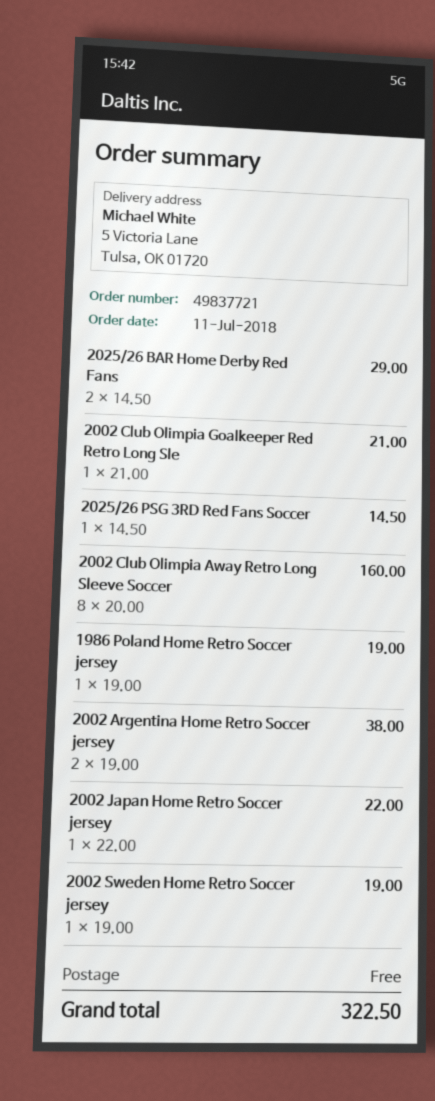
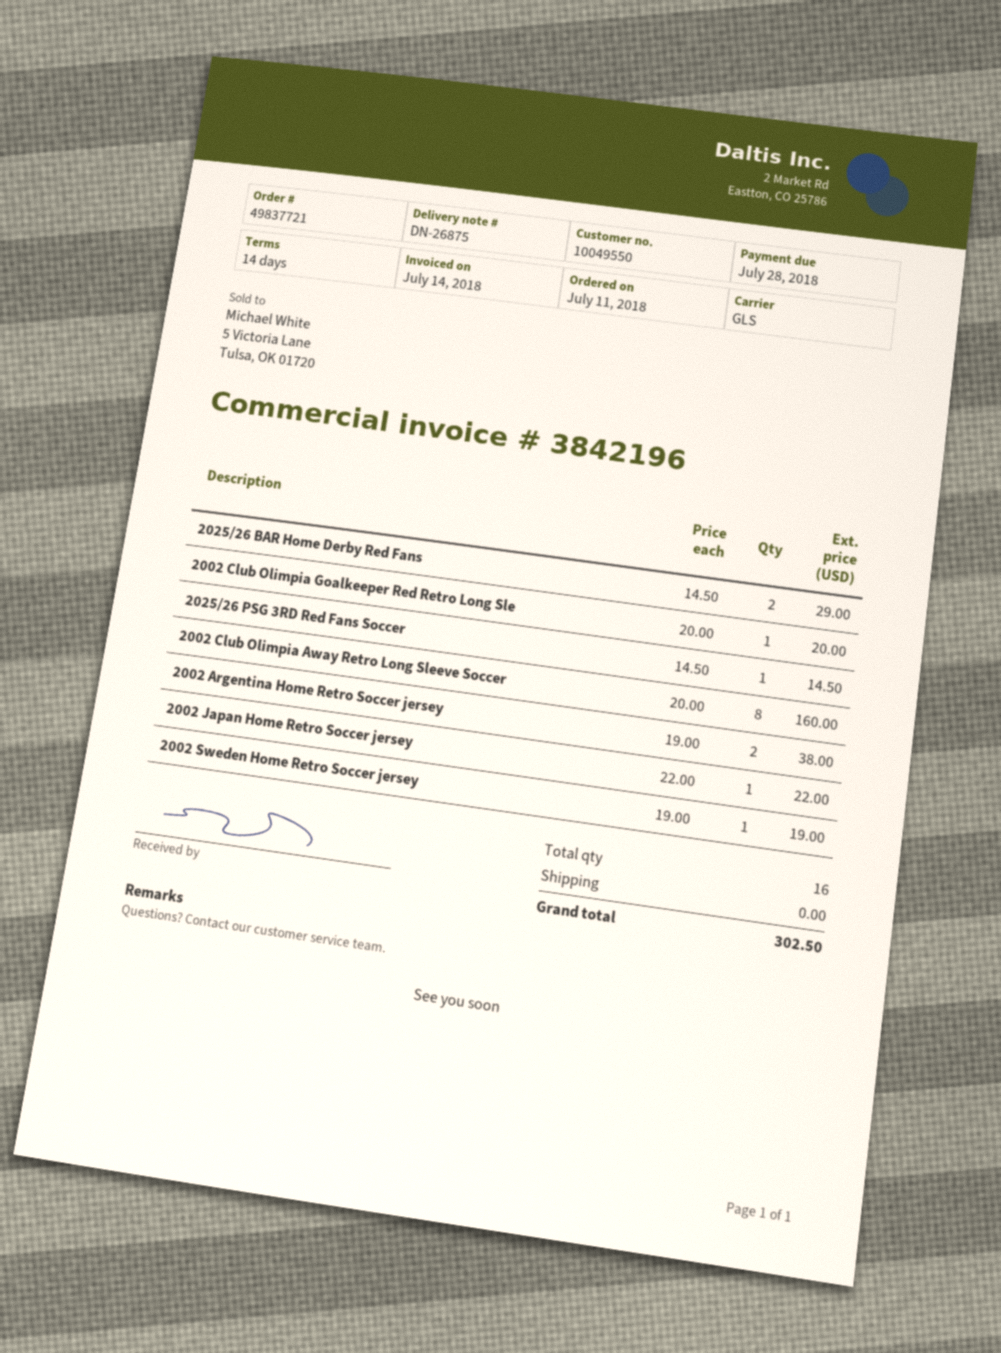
2002 Club Olimpia Goalkeeper Red Retro Long Sle: 1 x 21.00 = 21.00 -> 1 x 20.00 = 20.00
1986 Poland Home Retro Soccer jersey: 1 x 19.00 = 19.00 -> none
total: 322.50 -> 302.50

